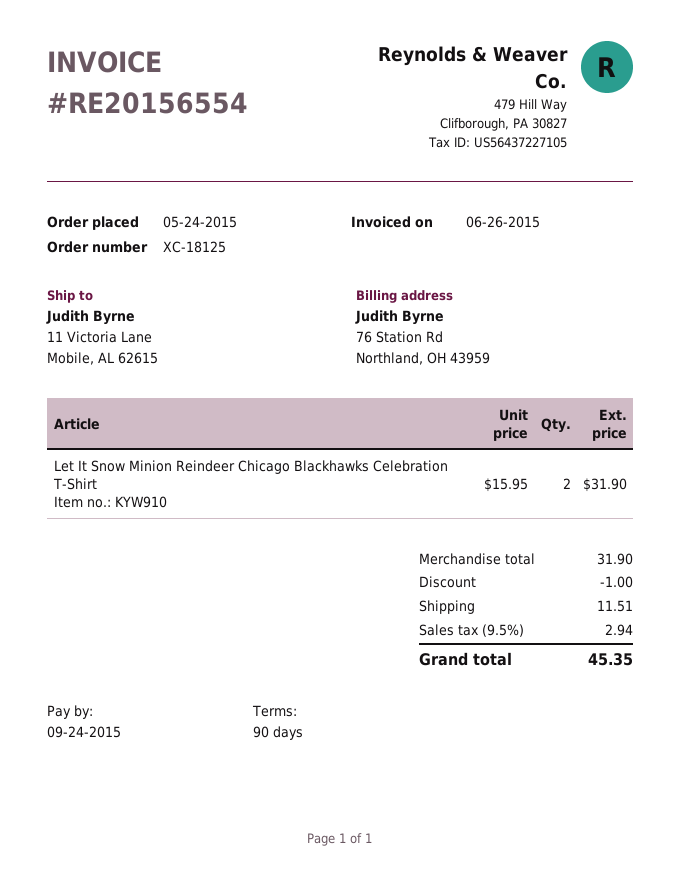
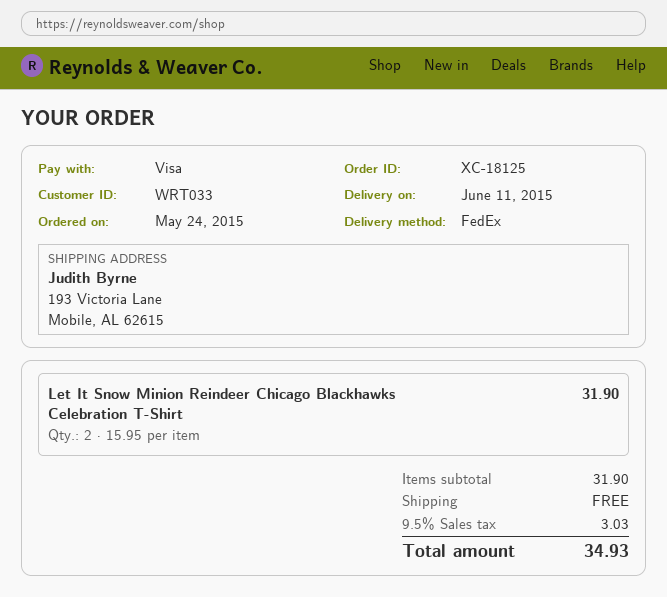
ship to: 11 Victoria Lane, Mobile, AL 62615 -> 193 Victoria Lane, Mobile, AL 62615
discount: 1.00 -> none
shipping: 11.51 -> 0.00
tax: 9.5% = 2.94 -> 9.5% = 3.03
total: 45.35 -> 34.93

